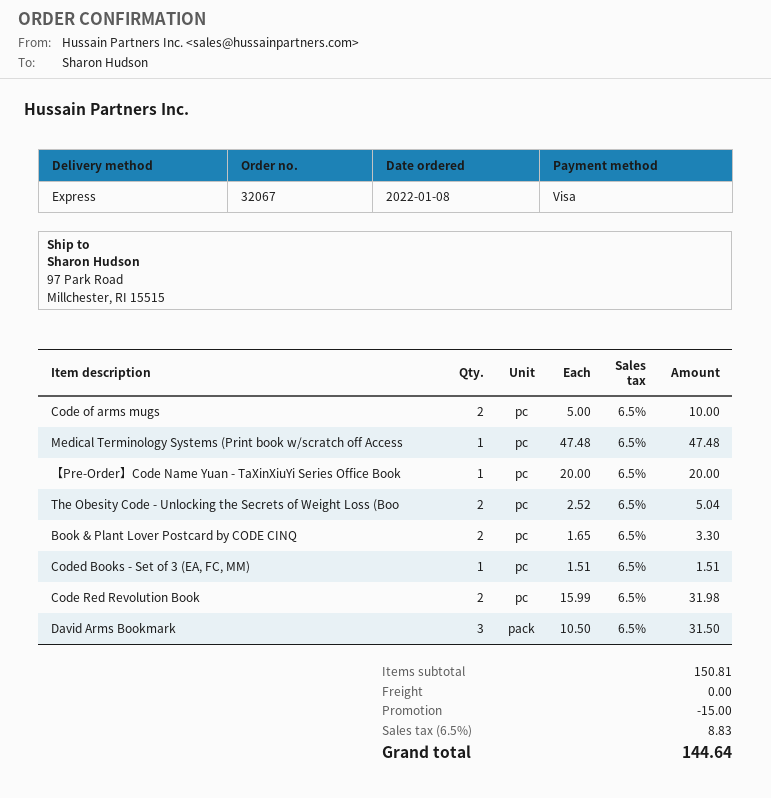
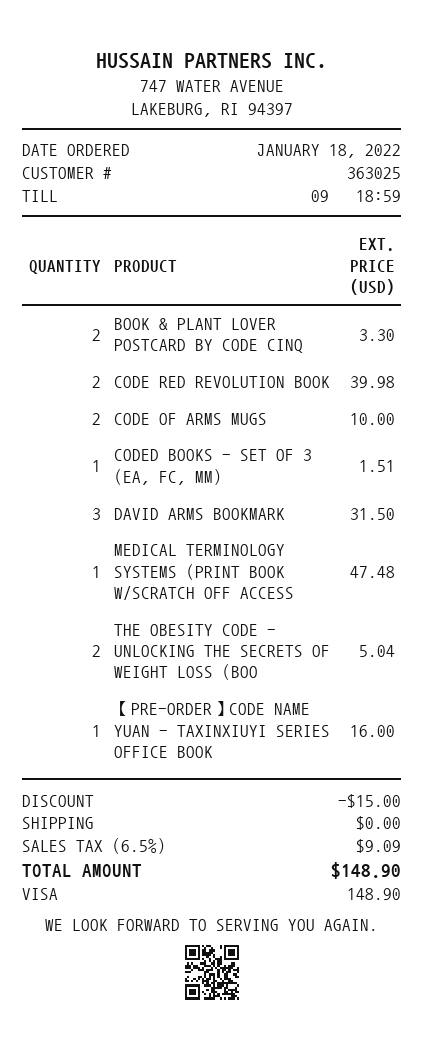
order date: 2022-01-08 -> 2022-01-18
【Pre-Order】Code Name Yuan - TaXinXiuYi Series Office Book: 1 for 20.00 -> 1 for 16.00
Code Red Revolution Book: 2 for 31.98 -> 2 for 39.98
tax: 6.5% = 8.83 -> 6.5% = 9.09
total: 144.64 -> 148.90

